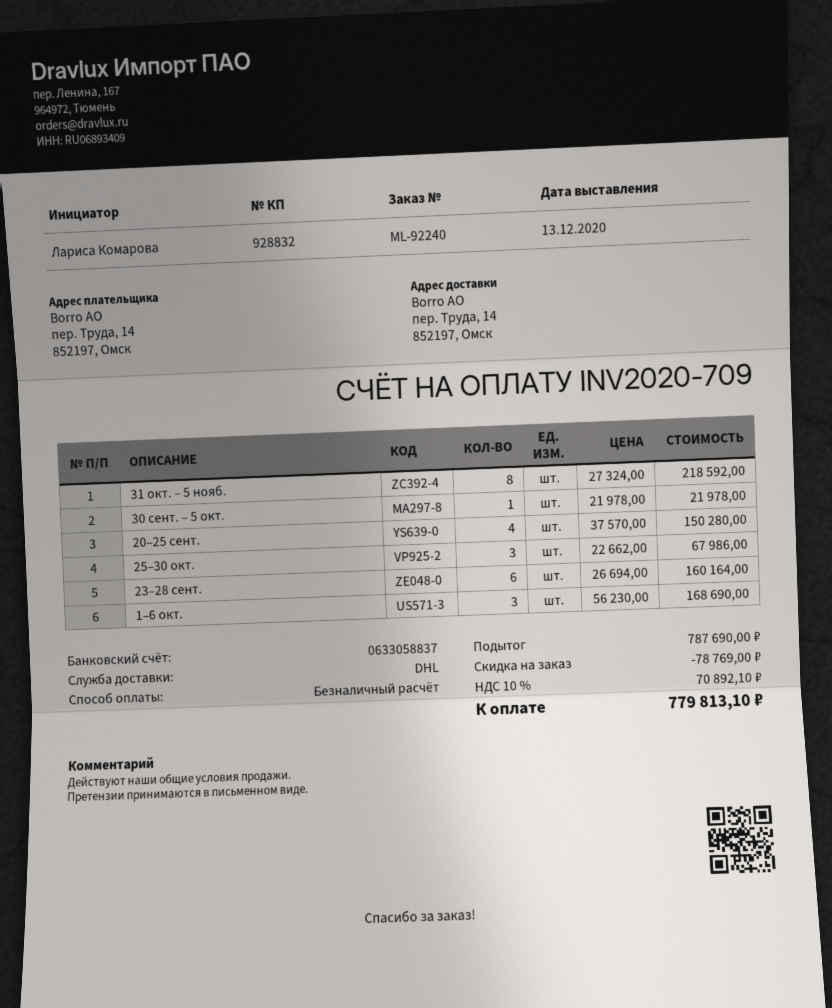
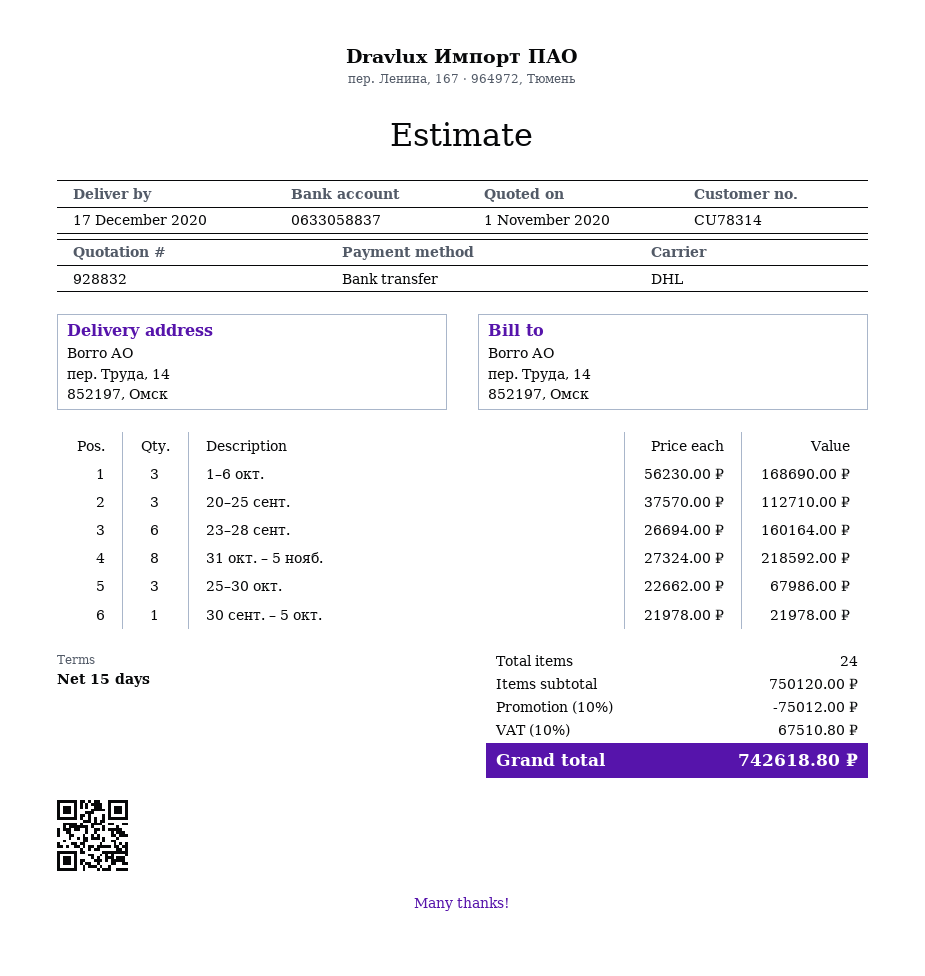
20–25 сент.: 4 x 37570.00 = 150280.00 -> 3 x 37570.00 = 112710.00
subtotal: 787690.00 -> 750120.00
discount: 78769.00 -> 75012.00
tax: 10% = 70892.10 -> 10% = 67510.80
total: 779813.10 -> 742618.80

